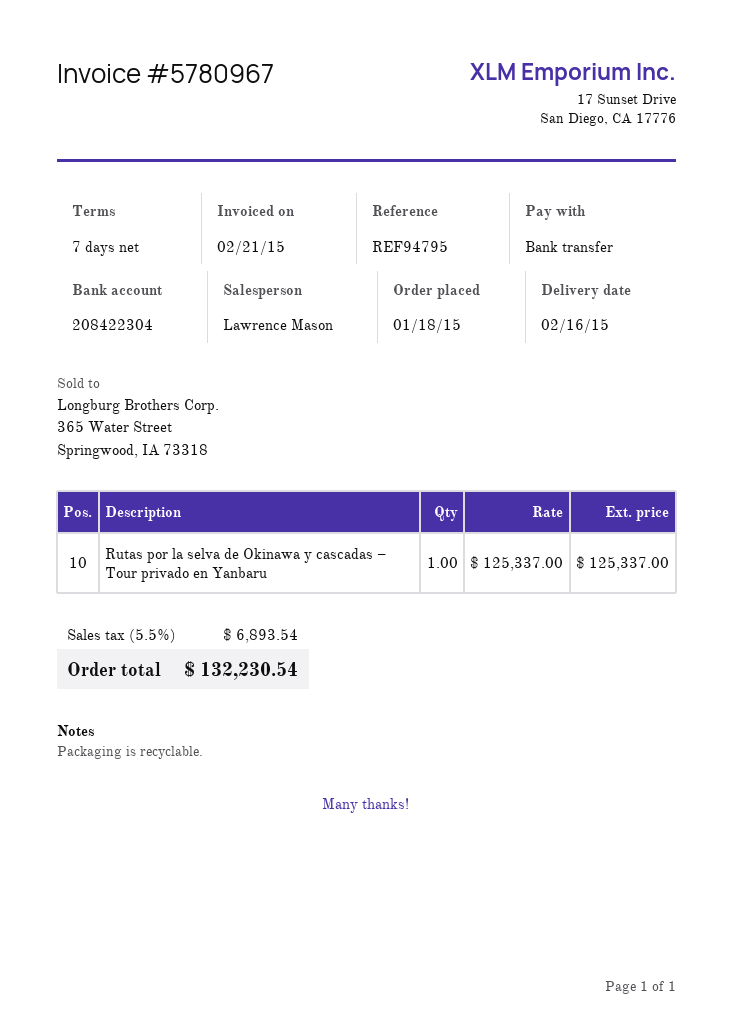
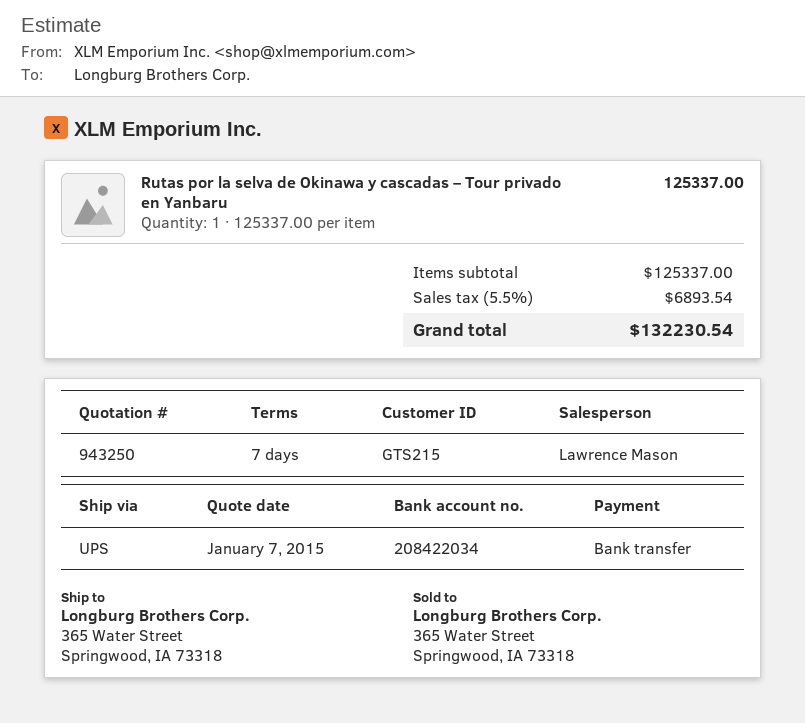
bank account: 208422304 -> 208422034

